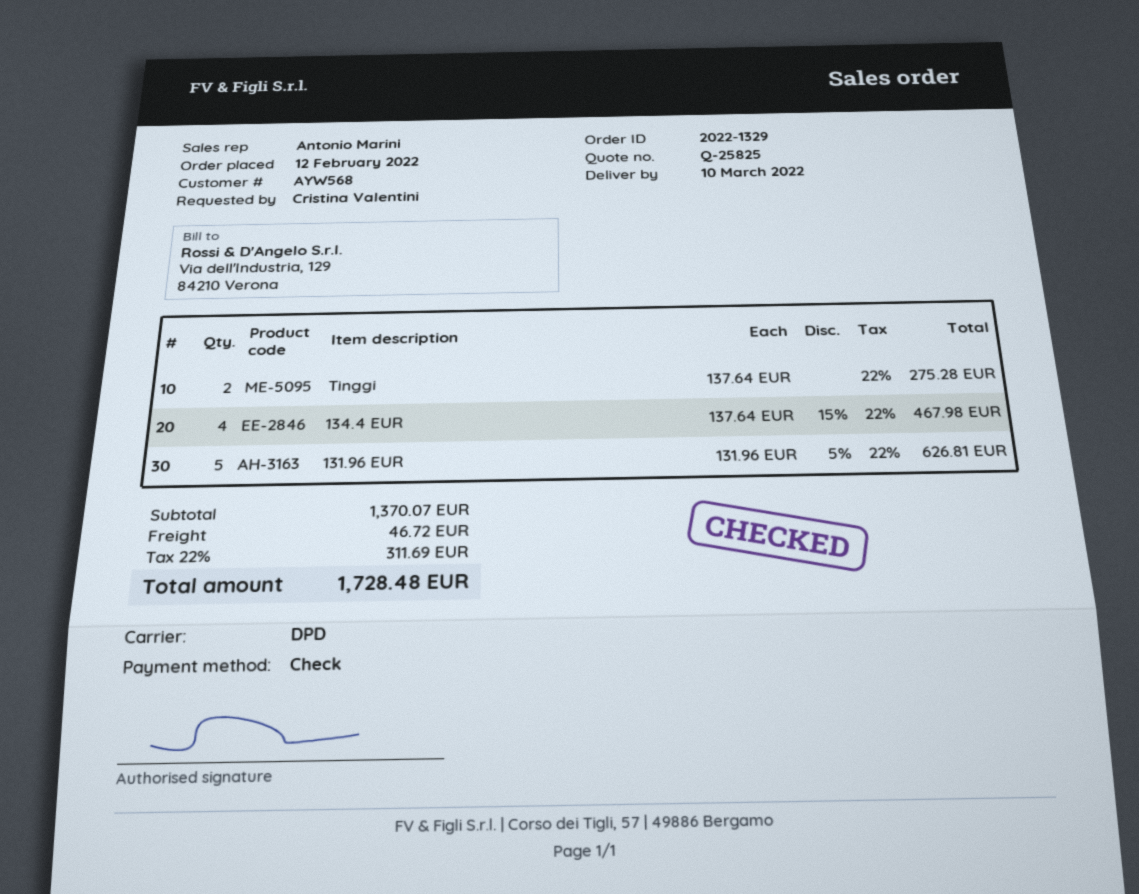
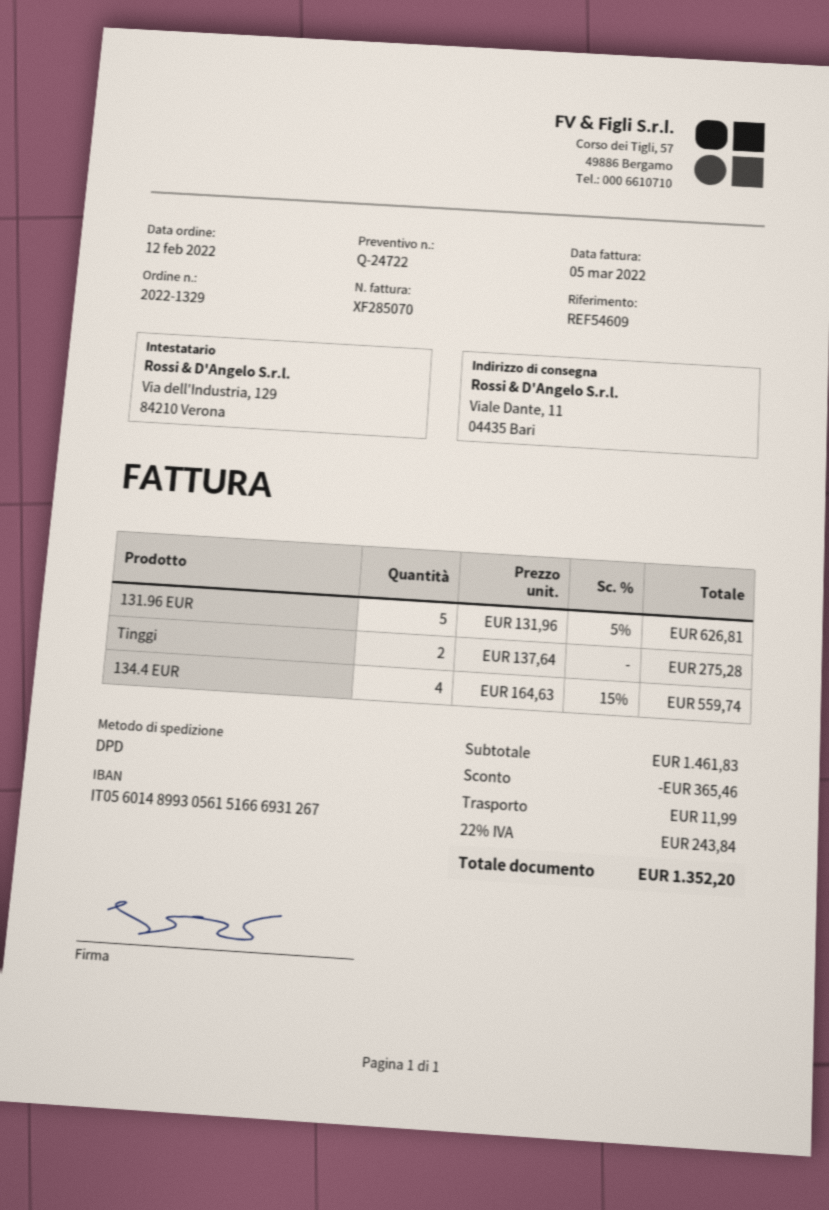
quote number: Q-25825 -> Q-24722
134.4 EUR: 4 x 137.64 - 15% = 467.98 -> 4 x 164.63 - 15% = 559.74
subtotal: 1370.07 -> 1461.83
discount: none -> 365.46
shipping: 46.72 -> 11.99
tax: 22% = 311.69 -> 22% = 243.84
total: 1728.48 -> 1352.20

